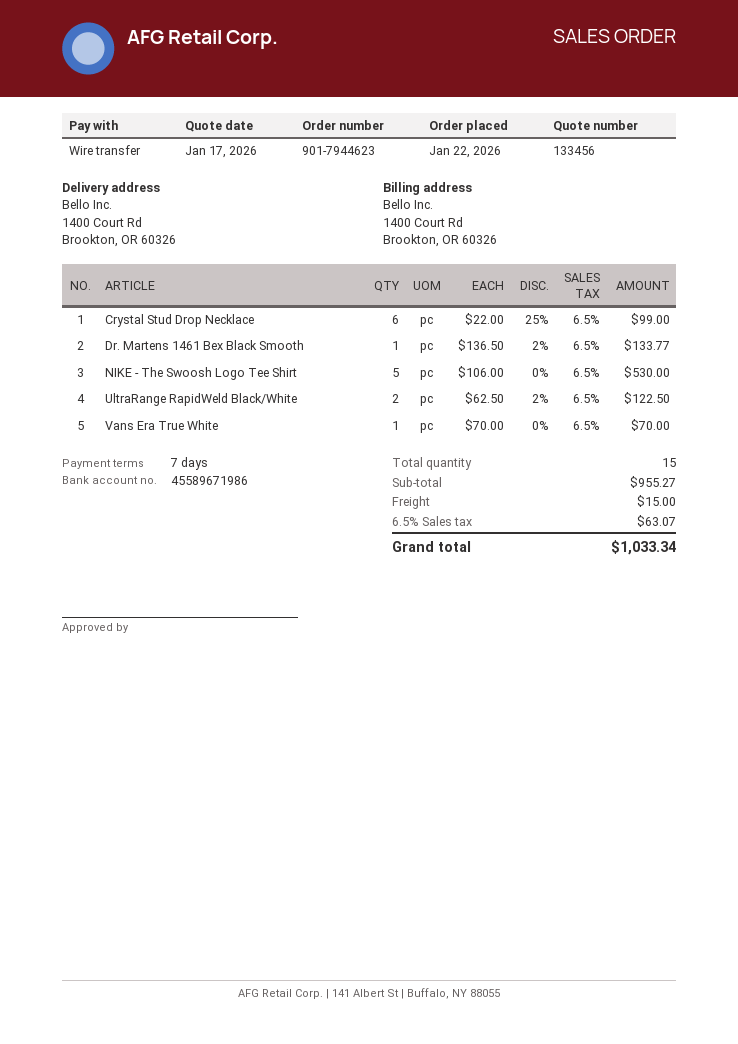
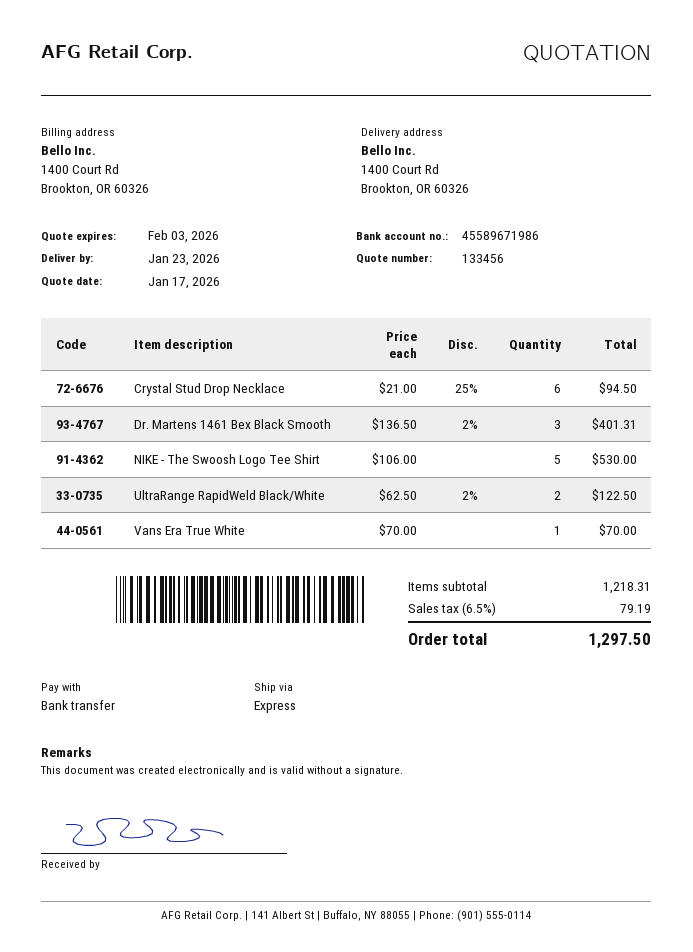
Crystal Stud Drop Necklace: 6 x 22.00 - 25% = 99.00 -> 6 x 21.00 - 25% = 94.50
Dr. Martens 1461 Bex Black Smooth: 1 x 136.50 - 2% = 133.77 -> 3 x 136.50 - 2% = 401.31
subtotal: 955.27 -> 1218.31
shipping: 15.00 -> none
tax: 6.5% = 63.07 -> 6.5% = 79.19
total: 1033.34 -> 1297.50

